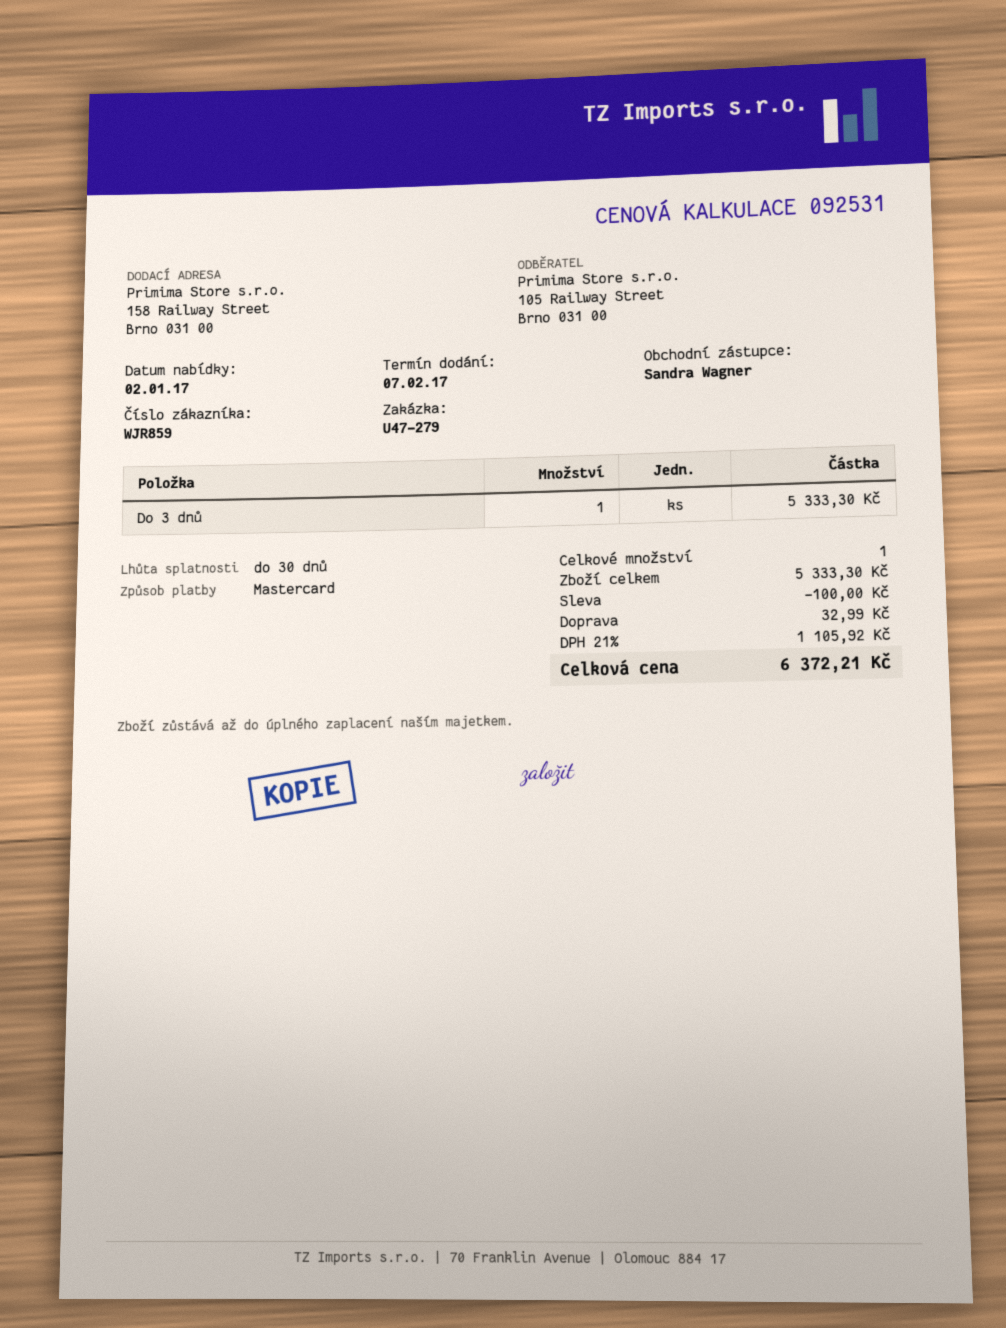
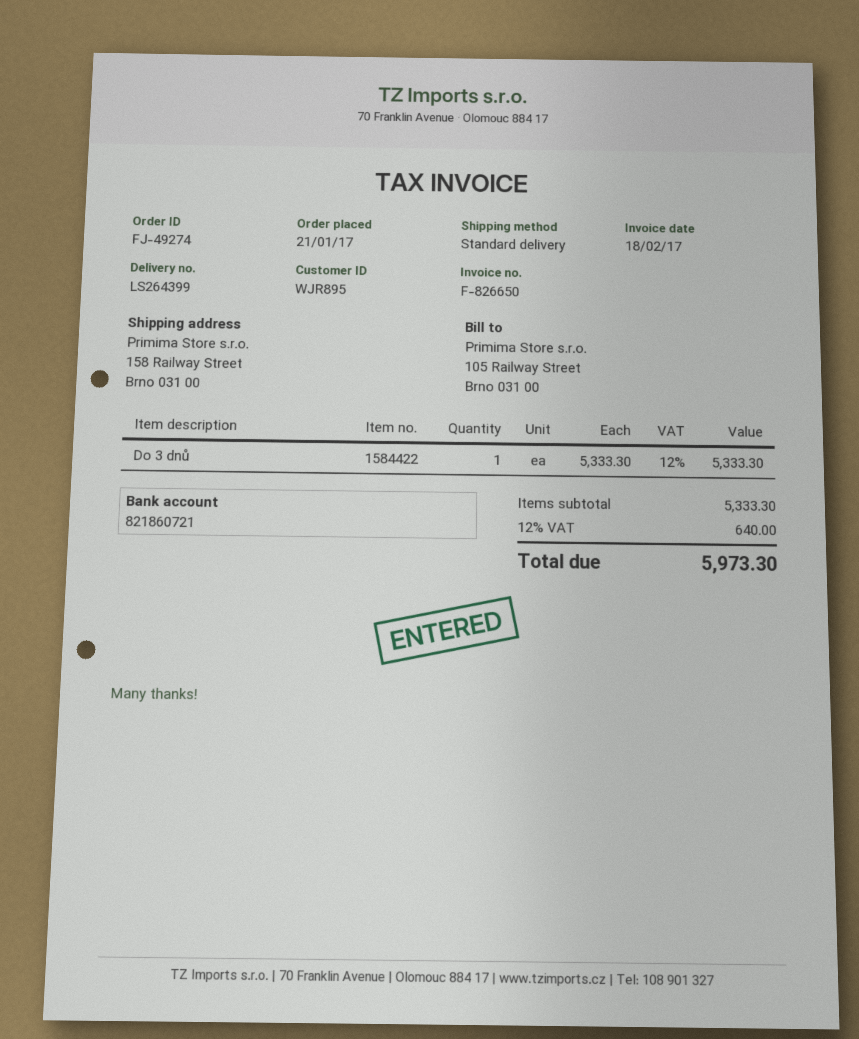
customer number: WJR859 -> WJR895
discount: 100.00 -> none
shipping: 32.99 -> none
tax: 21% = 1105.92 -> 12% = 640.00
total: 6372.21 -> 5973.30

